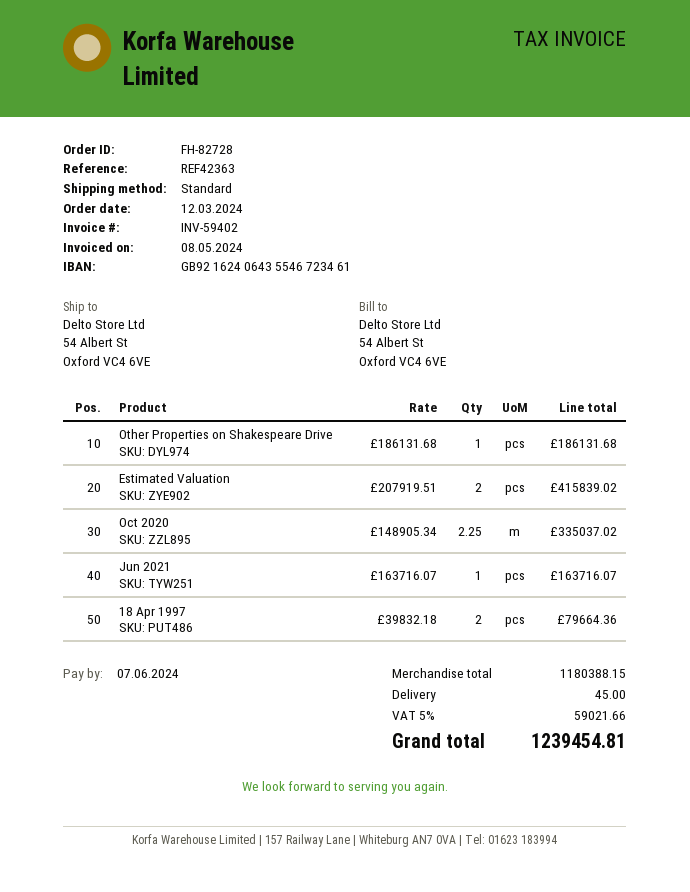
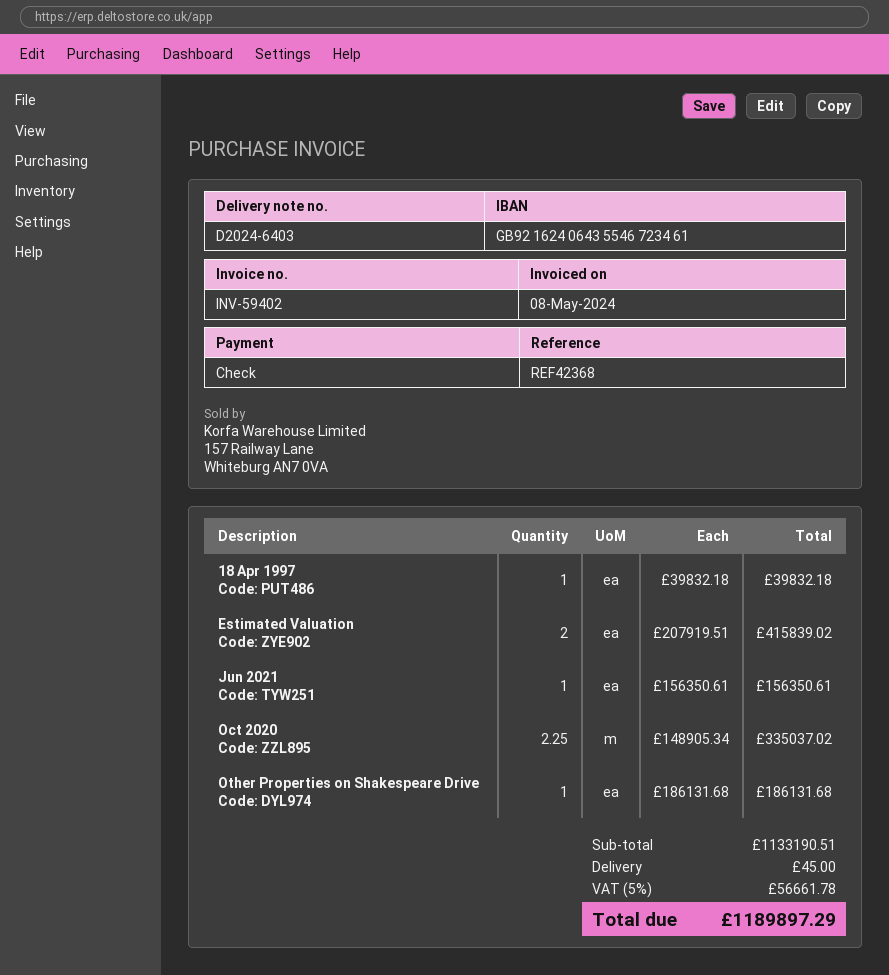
reference: REF42363 -> REF42368
Jun 2021: 1 x 163716.07 = 163716.07 -> 1 x 156350.61 = 156350.61
18 Apr 1997: 2 x 39832.18 = 79664.36 -> 1 x 39832.18 = 39832.18
subtotal: 1180388.15 -> 1133190.51
tax: 5% = 59021.66 -> 5% = 56661.78
total: 1239454.81 -> 1189897.29

